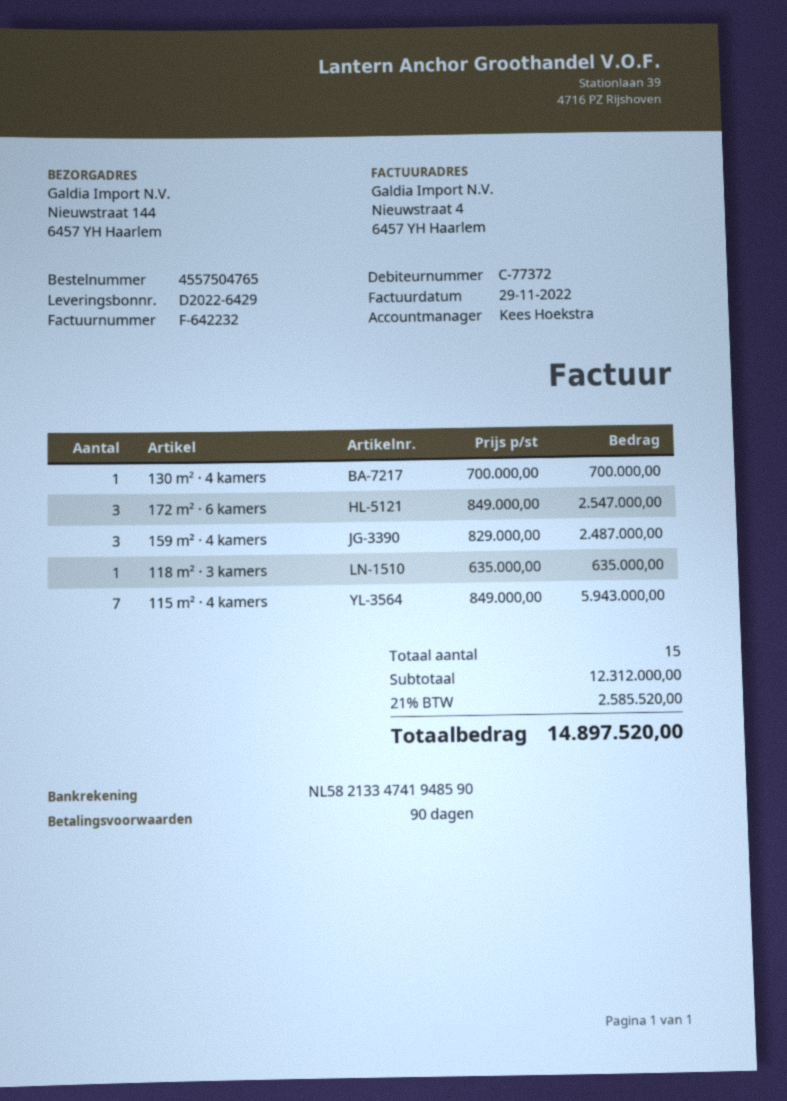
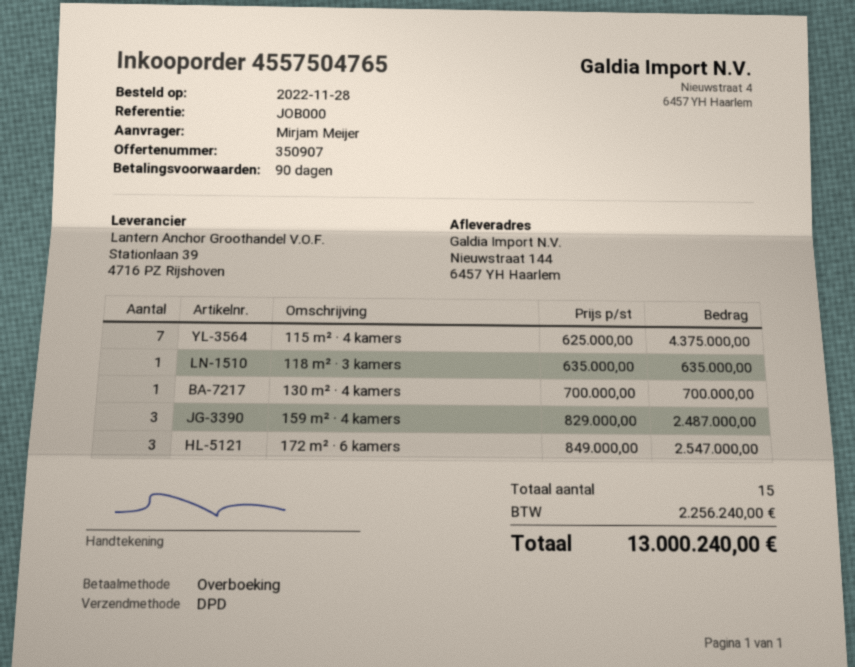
115 m² · 4 kamers: 7 x 849000.00 = 5943000.00 -> 7 x 625000.00 = 4375000.00
tax: 2585520.00 -> 2256240.00
total: 14897520.00 -> 13000240.00

